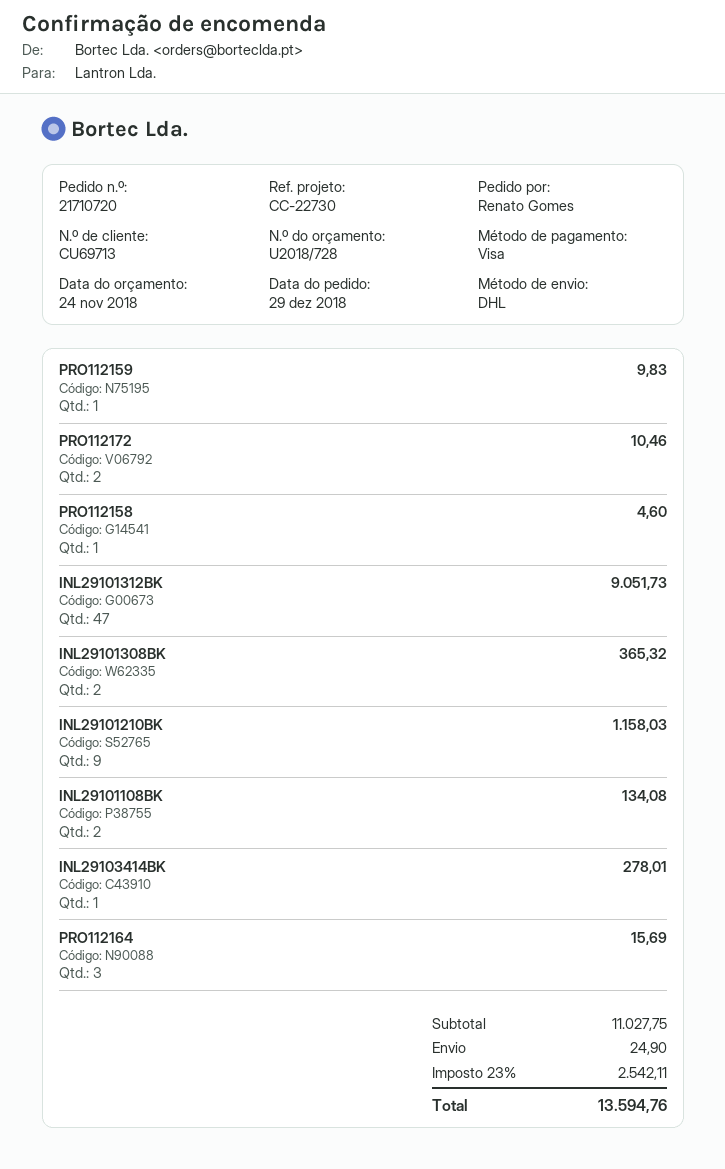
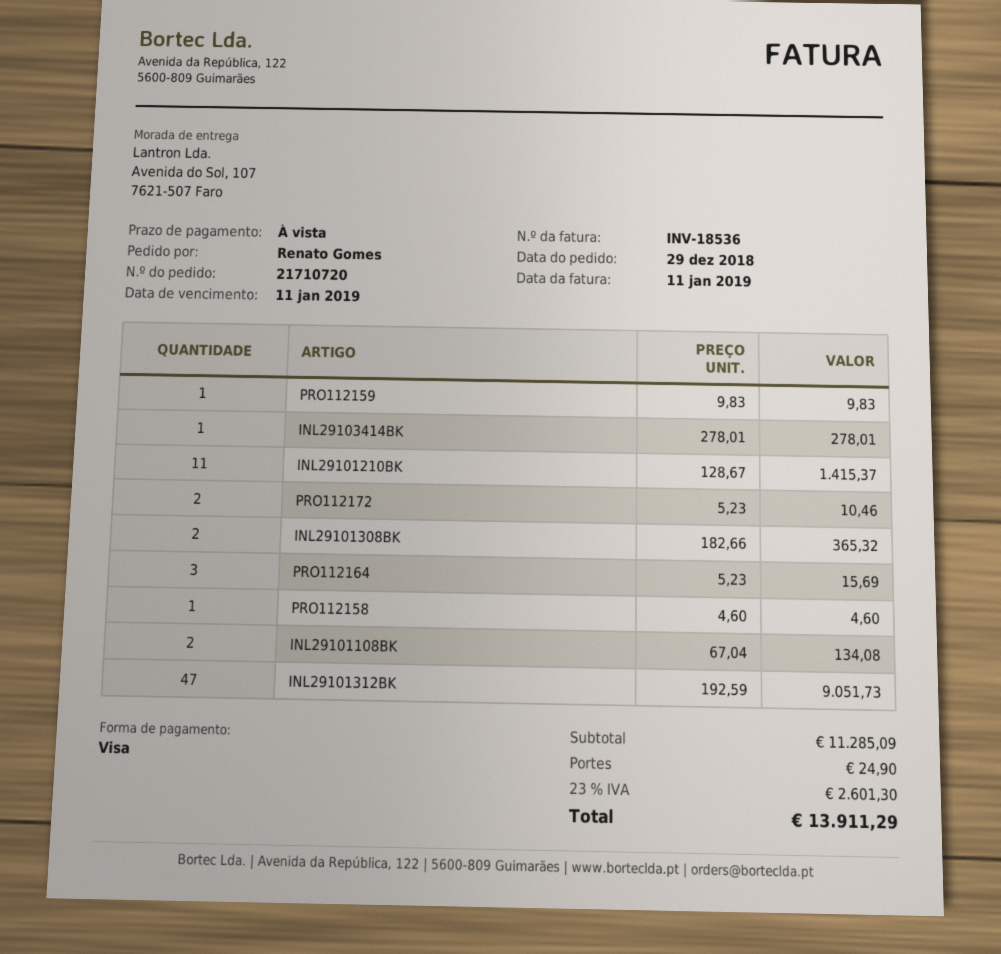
INL29101210BK: 9 for 1158.03 -> 11 for 1415.37
subtotal: 11027.75 -> 11285.09
tax: 23% = 2542.11 -> 23% = 2601.30
total: 13594.76 -> 13911.29

